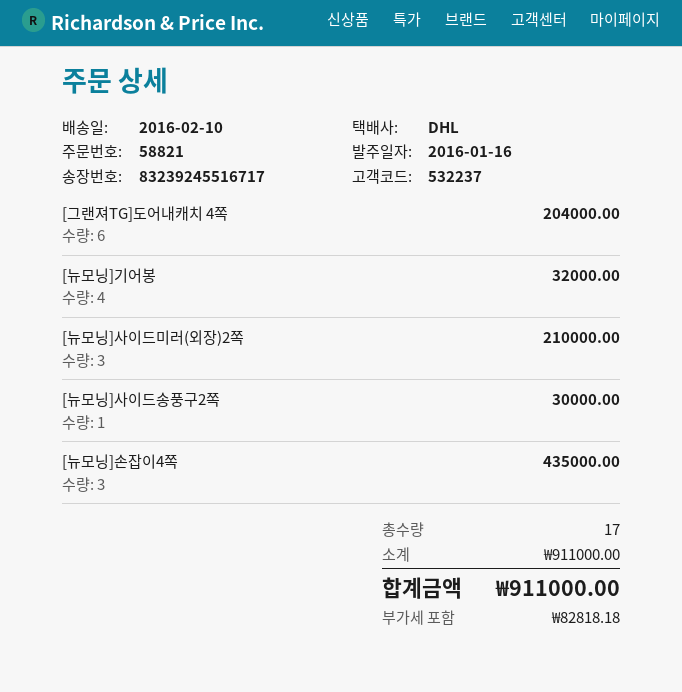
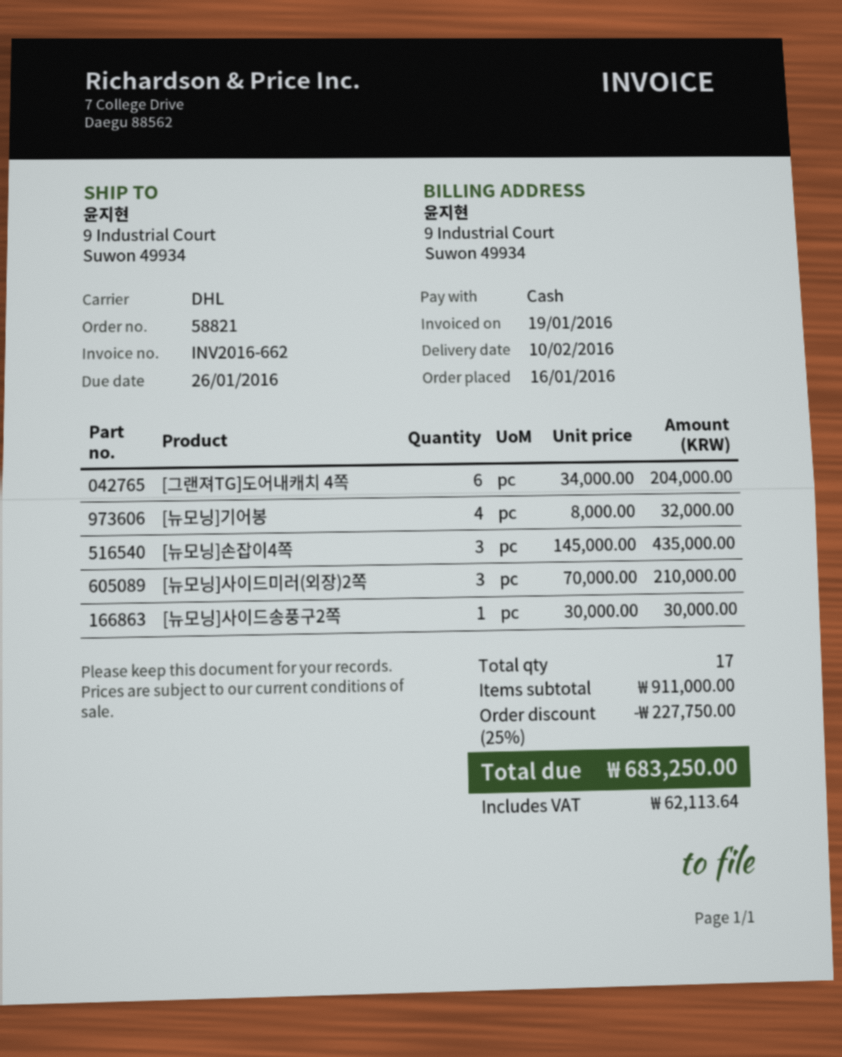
discount: none -> 25% = 227750.00
tax: 82818.18 -> 62113.64
total: 911000.00 -> 683250.00

